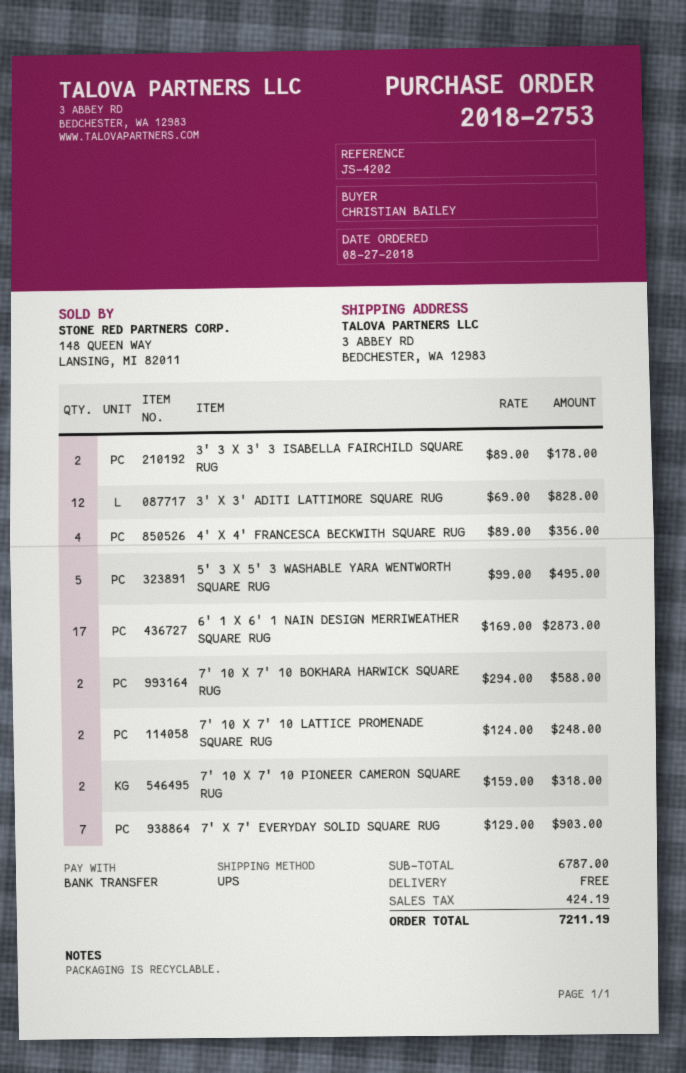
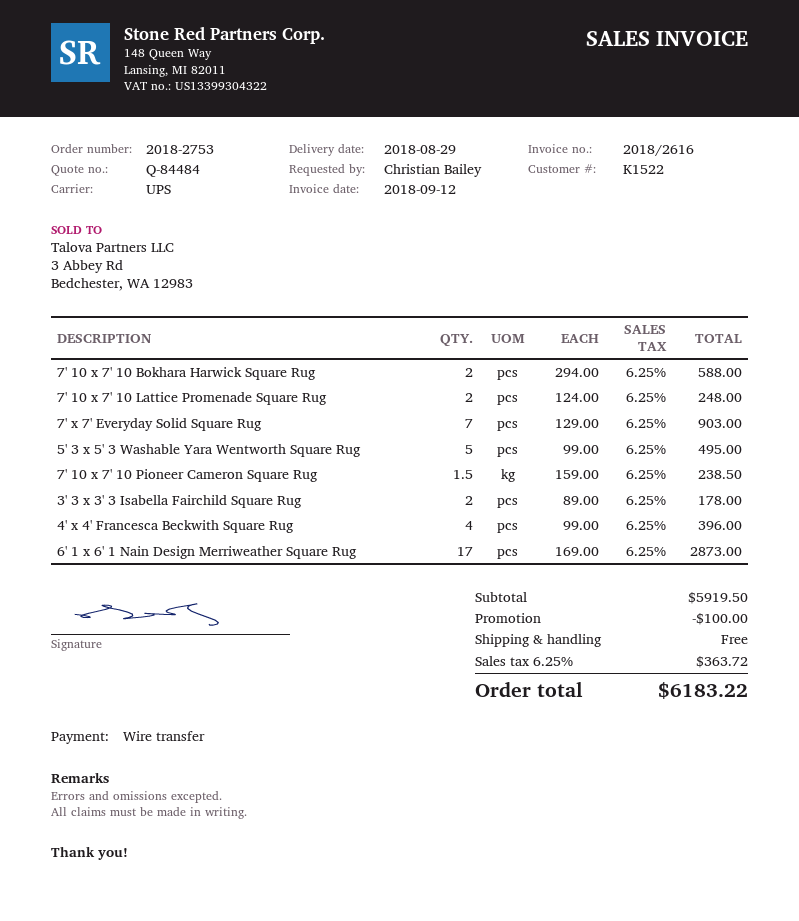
3' X 3' ADITI LATTIMORE SQUARE RUG: 12 x 69.00 = 828.00 -> none
4' X 4' FRANCESCA BECKWITH SQUARE RUG: 4 x 89.00 = 356.00 -> 4 x 99.00 = 396.00
7' 10 X 7' 10 PIONEER CAMERON SQUARE RUG: 2 x 159.00 = 318.00 -> 1.5 x 159.00 = 238.50
subtotal: 6787.00 -> 5919.50
discount: none -> 100.00
tax: 424.19 -> 363.72
total: 7211.19 -> 6183.22

